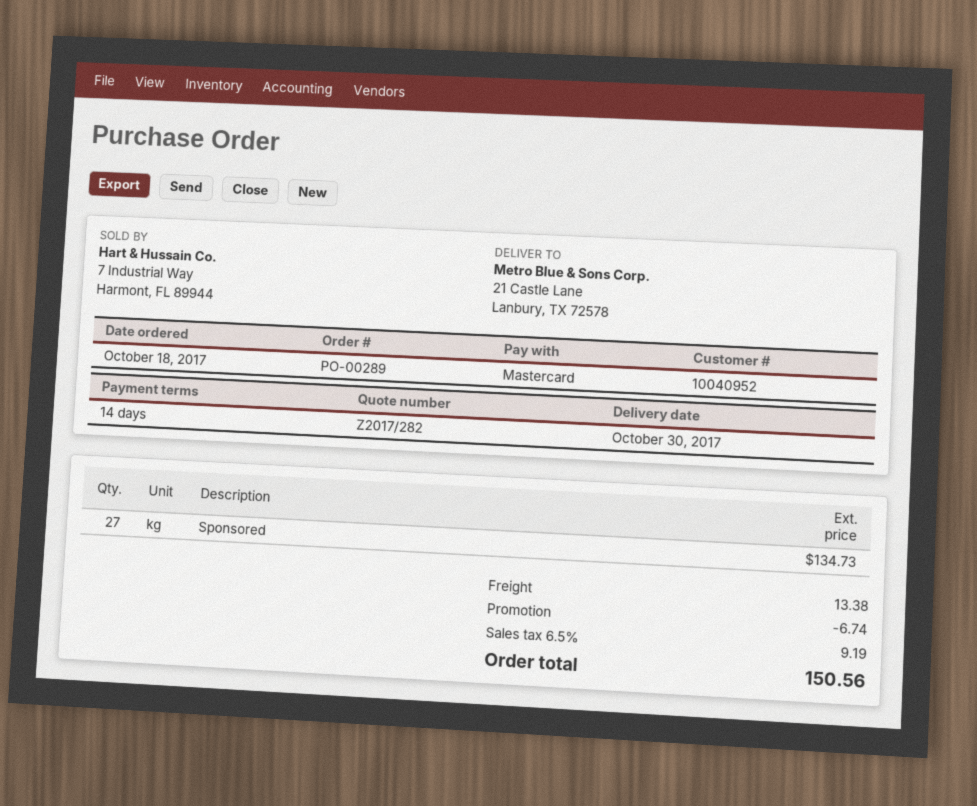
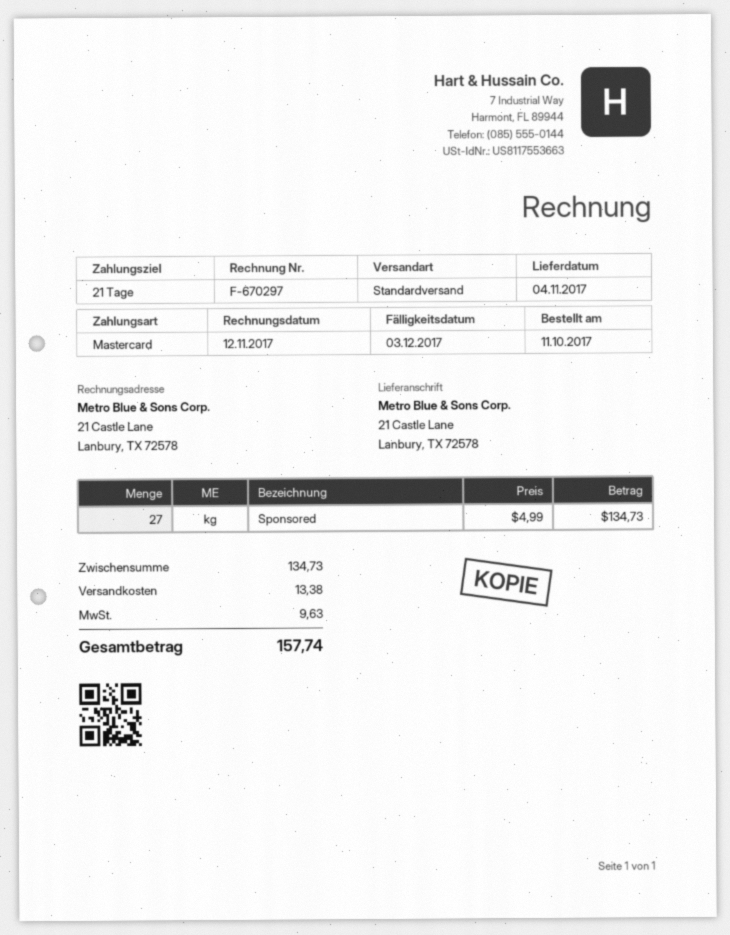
order date: 2017-10-18 -> 2017-10-11
delivery date: 2017-10-30 -> 2017-11-04
payment terms: 14 days -> 21 days
discount: 6.74 -> none
tax: 9.19 -> 9.63
total: 150.56 -> 157.74

